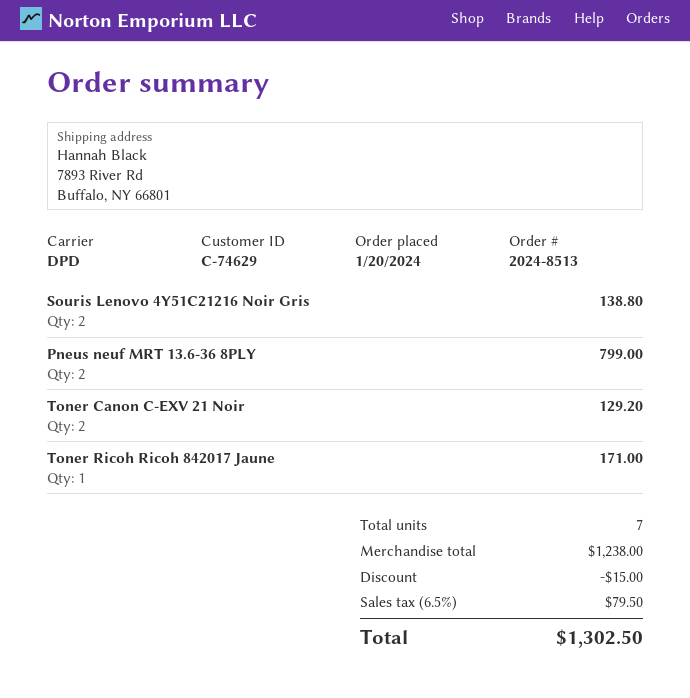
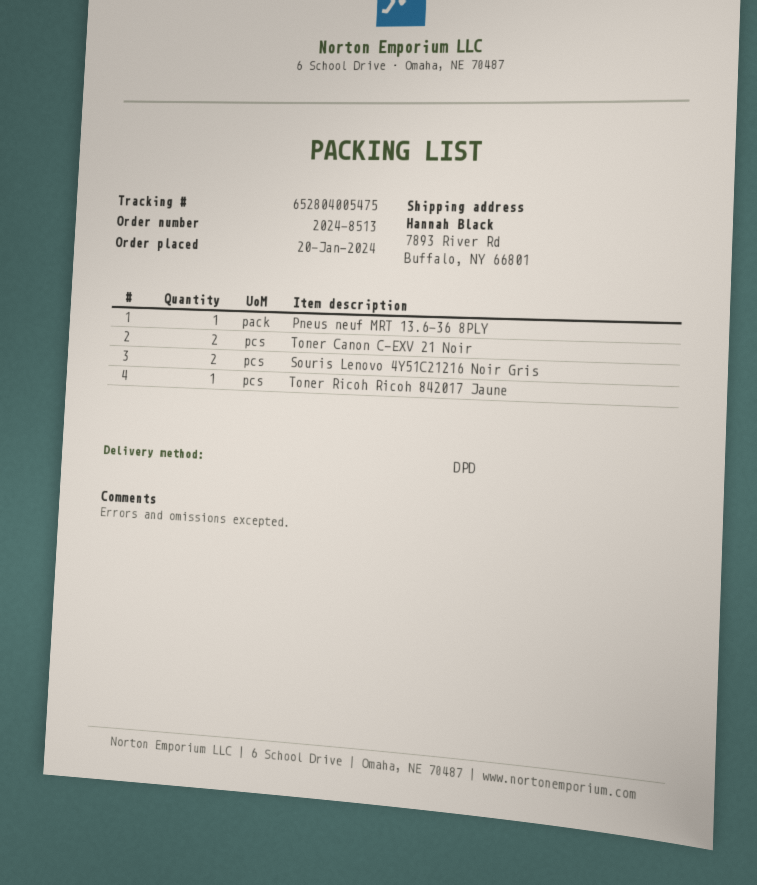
Pneus neuf MRT 13.6-36 8PLY: 2 -> 1

